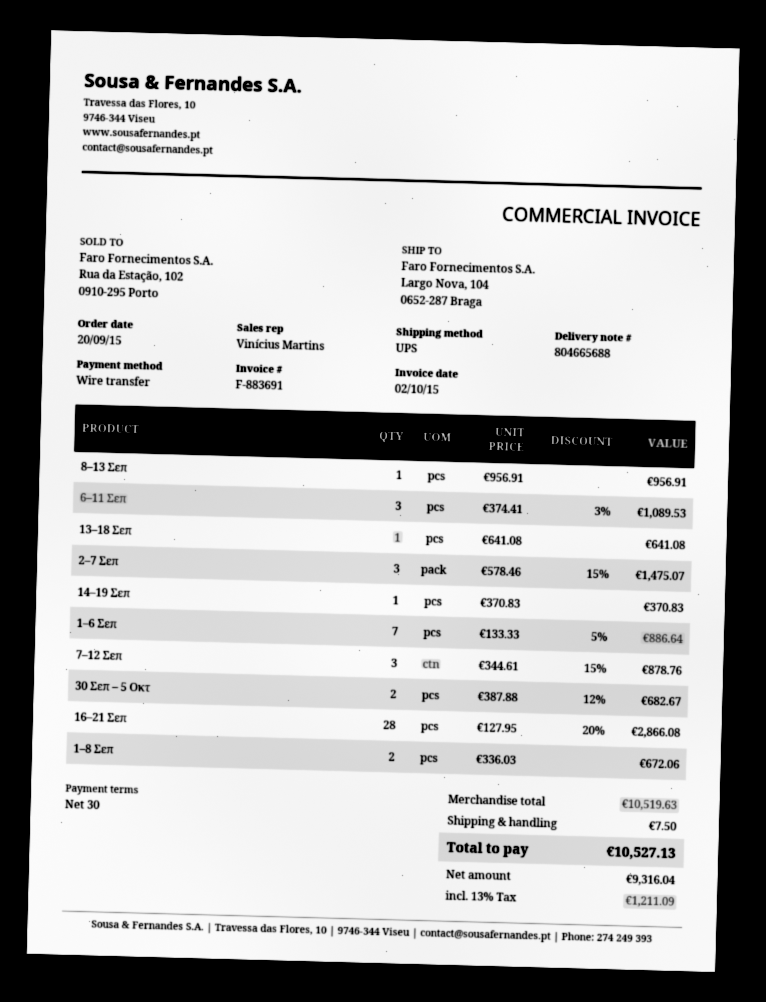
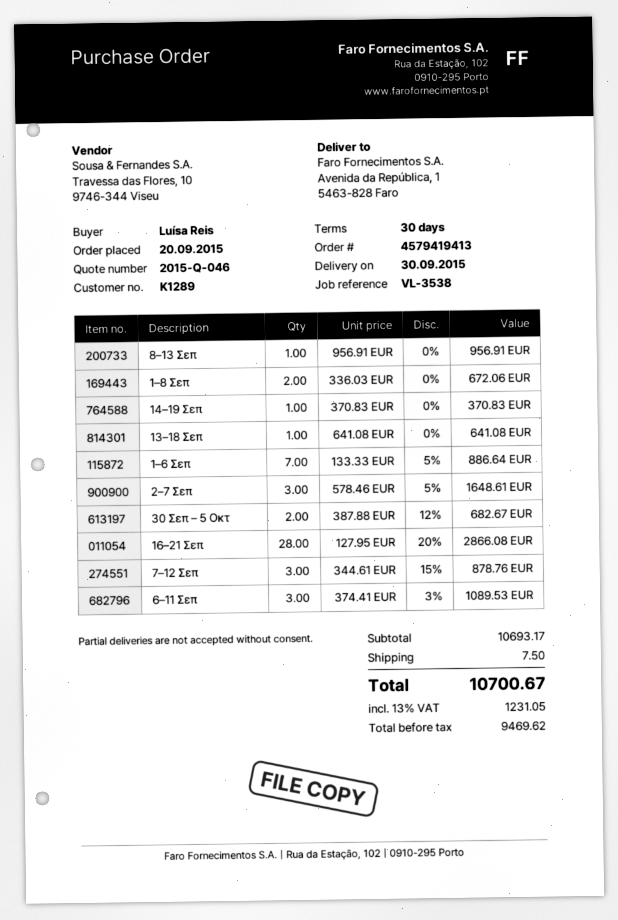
ship to: Largo Nova, 104, 0652-287 Braga -> Avenida da República, 1, 5463-828 Faro
2–7 Σεπ: 3 x 578.46 - 15% = 1475.07 -> 3 x 578.46 - 5% = 1648.61
subtotal: 10519.63 -> 10693.17
net: 9316.04 -> 9469.62
tax: 13% = 1211.09 -> 13% = 1231.05
total: 10527.13 -> 10700.67

